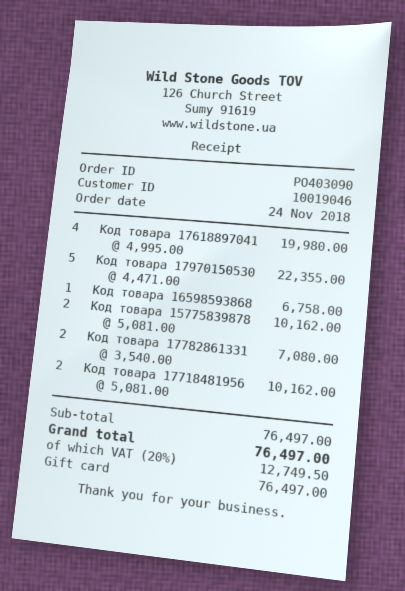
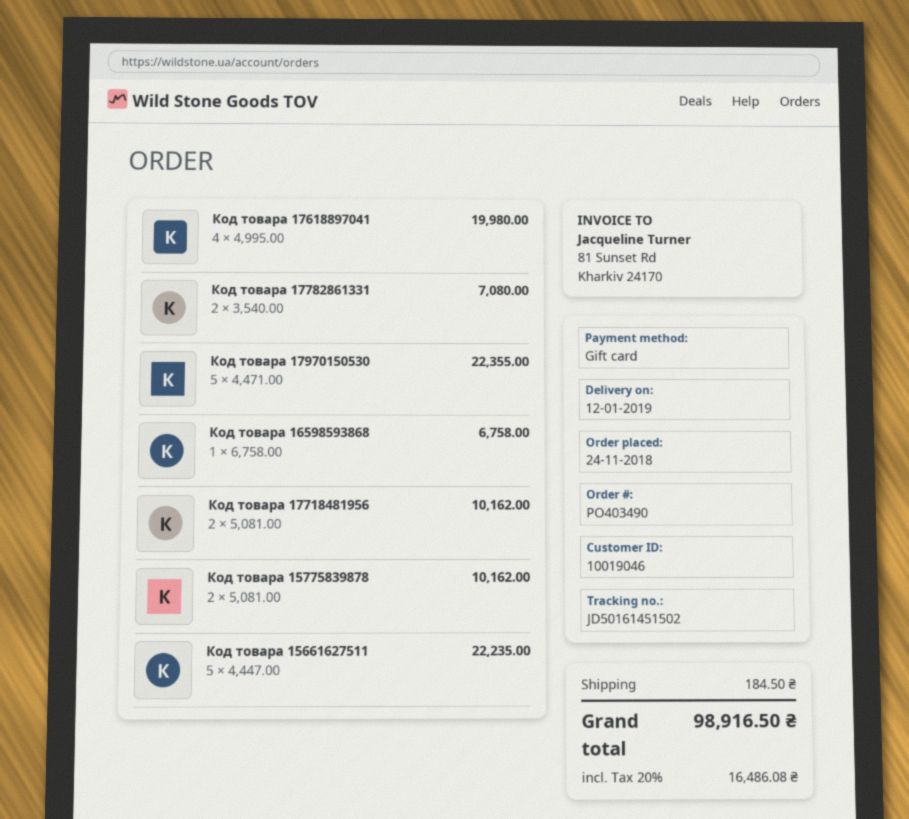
order number: PO403090 -> PO403490
Код товара 15661627511: none -> 5 x 4447.00 = 22235.00
shipping: none -> 184.50
tax: 20% = 12749.50 -> 20% = 16486.08
total: 76497.00 -> 98916.50

